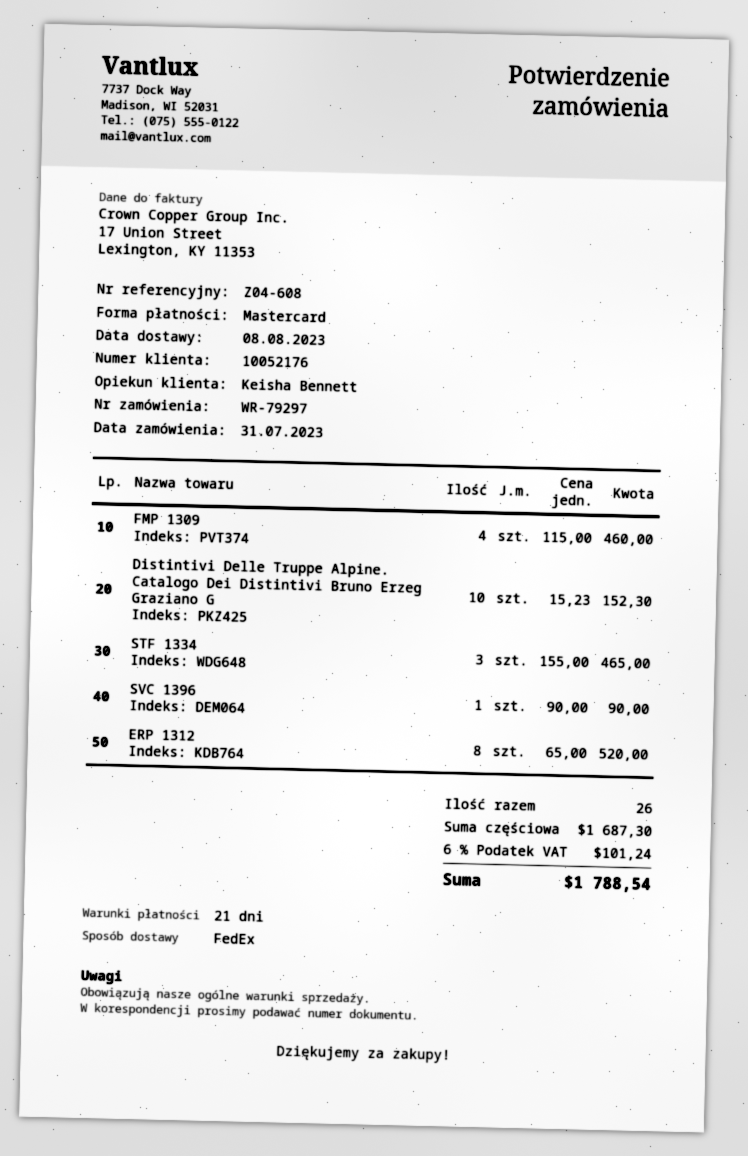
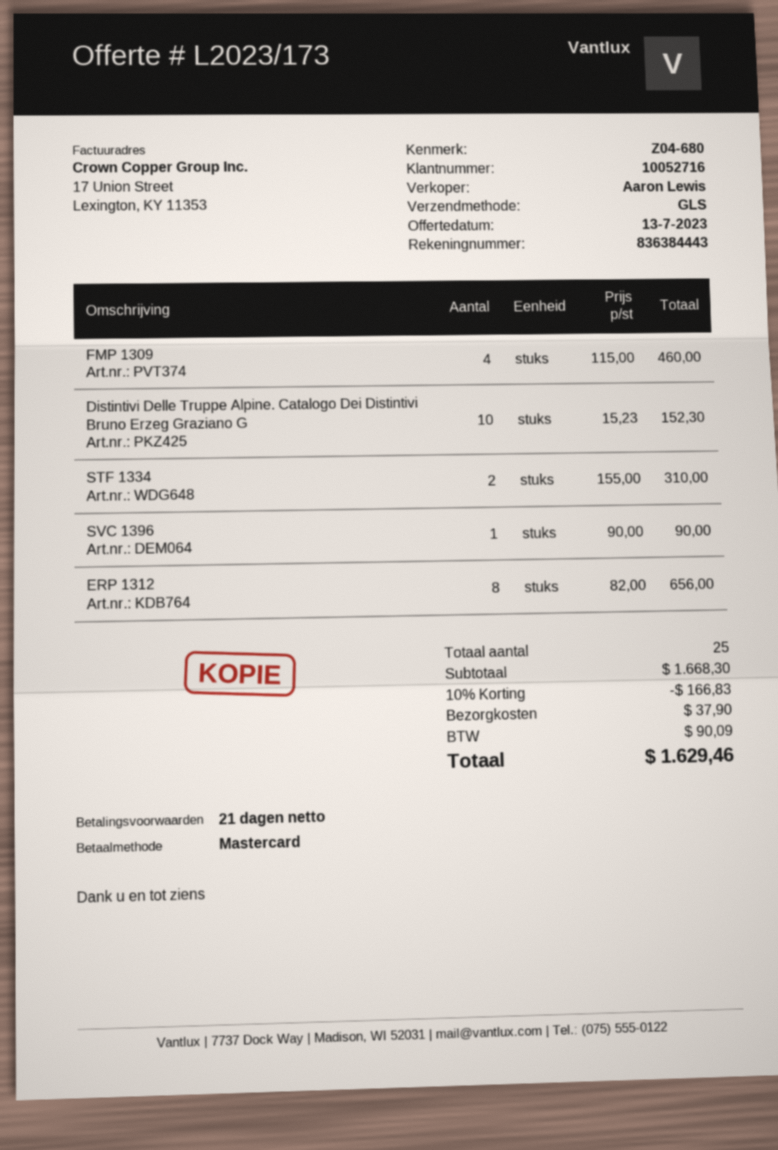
customer number: 10052176 -> 10052716
reference: Z04-608 -> Z04-680
sales rep: Keisha Bennett -> Aaron Lewis
shipping method: FedEx -> GLS
STF 1334: 3 x 155.00 = 465.00 -> 2 x 155.00 = 310.00
ERP 1312: 8 x 65.00 = 520.00 -> 8 x 82.00 = 656.00
total quantity: 26 -> 25
subtotal: 1687.30 -> 1668.30
discount: none -> 10% = 166.83
shipping: none -> 37.90
tax: 101.24 -> 90.09
total: 1788.54 -> 1629.46

